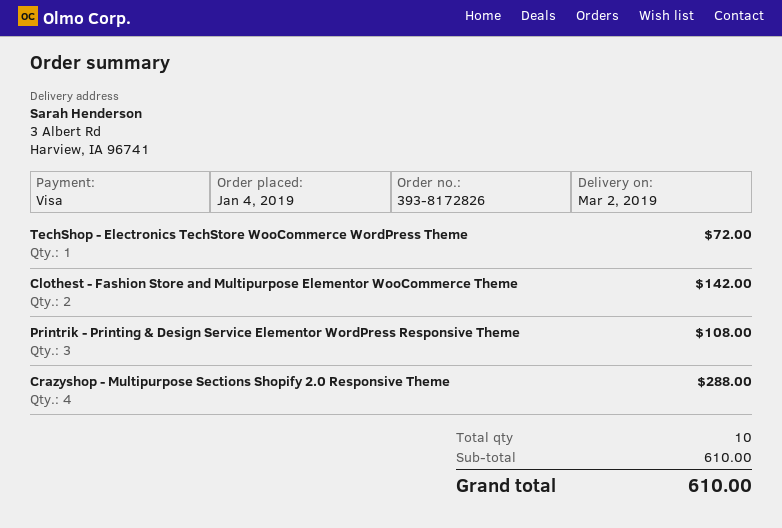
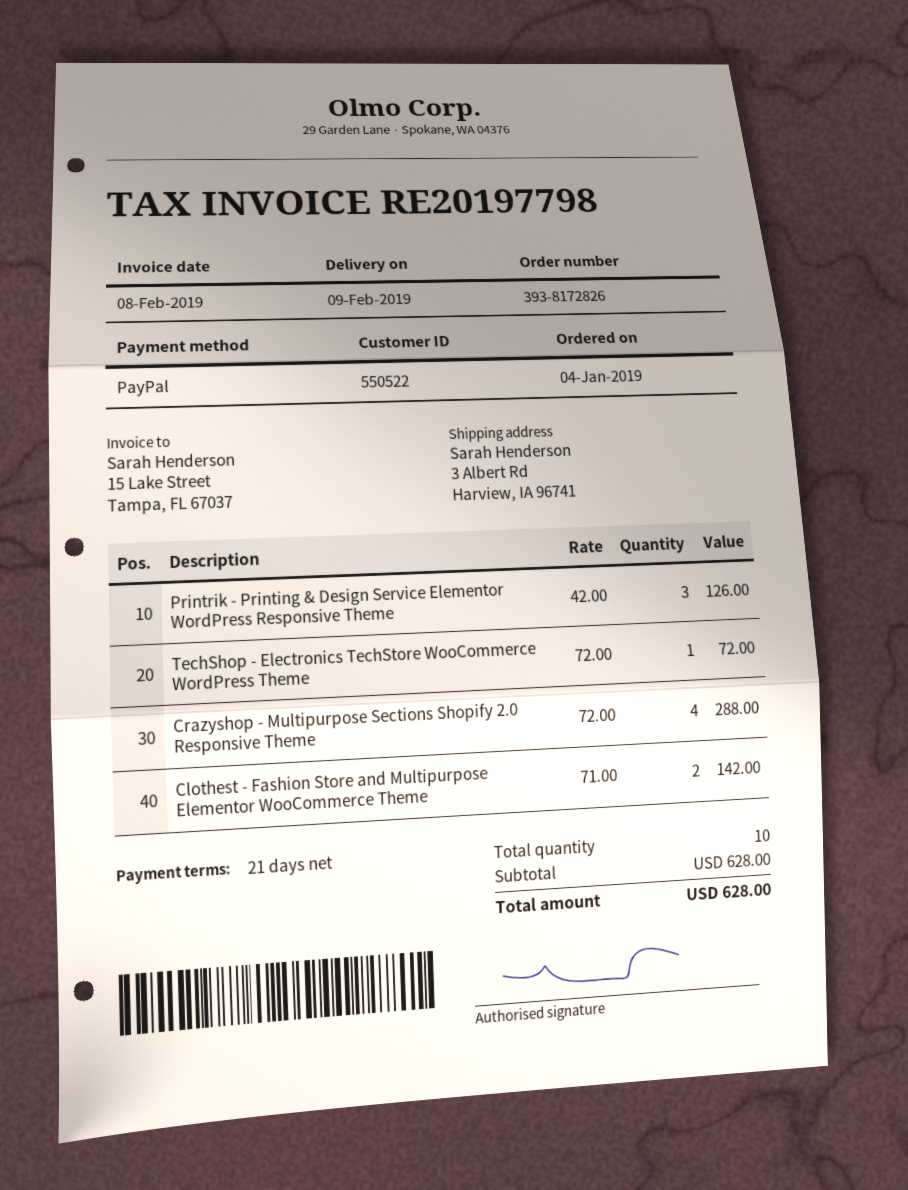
delivery date: 2019-03-02 -> 2019-02-09
payment method: Visa -> PayPal
Printrik - Printing & Design Service Elementor WordPress Responsive Theme: 3 for 108.00 -> 3 for 126.00
subtotal: 610.00 -> 628.00
total: 610.00 -> 628.00

